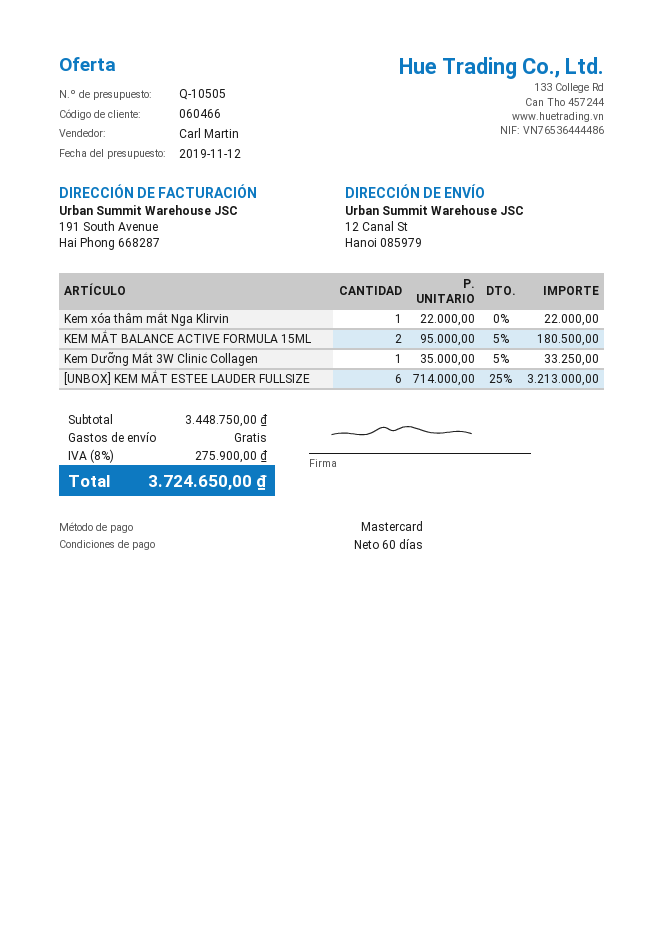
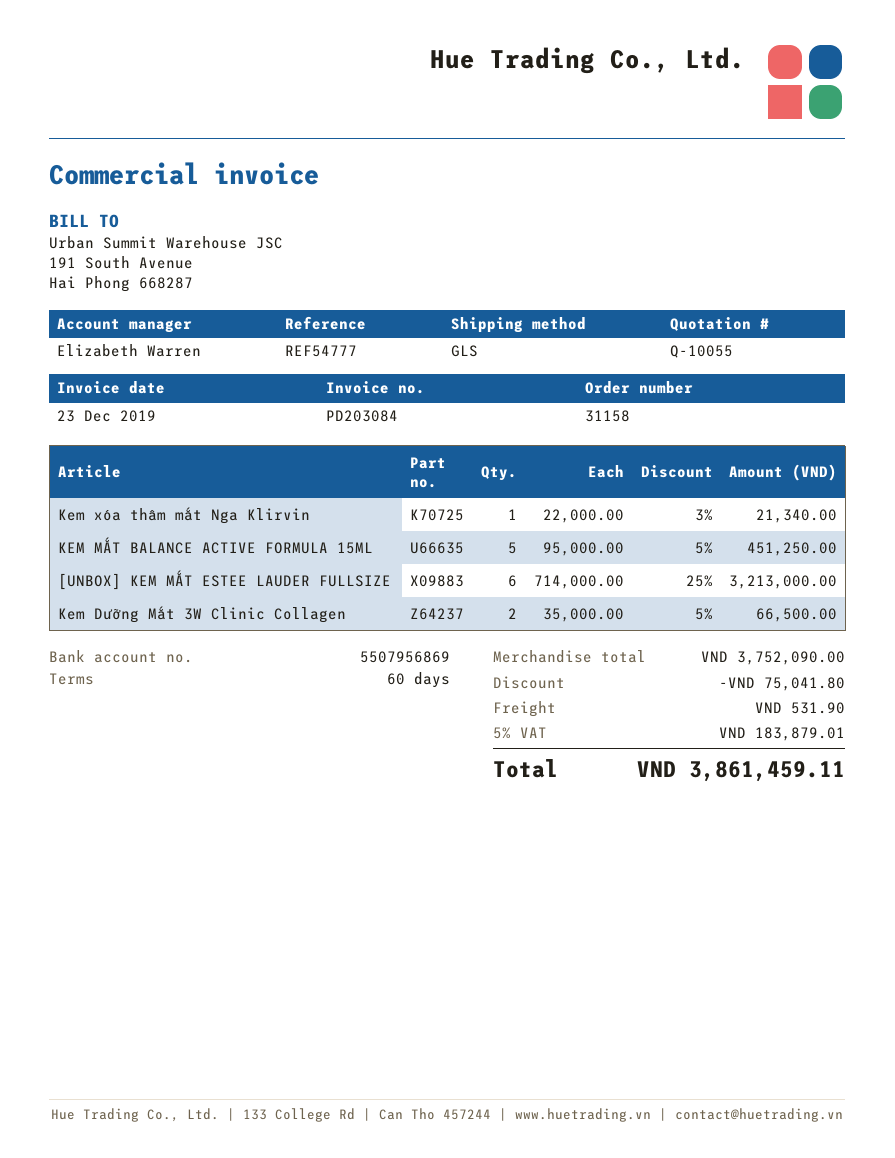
quote number: Q-10505 -> Q-10055
sales rep: Carl Martin -> Elizabeth Warren
Kem xóa thâm mắt Nga Klirvin: 1 x 22000.00 = 22000.00 -> 1 x 22000.00 - 3% = 21340.00
KEM MẮT BALANCE ACTIVE FORMULA 15ML: 2 x 95000.00 - 5% = 180500.00 -> 5 x 95000.00 - 5% = 451250.00
Kem Dưỡng Mắt 3W Clinic Collagen: 1 x 35000.00 - 5% = 33250.00 -> 2 x 35000.00 - 5% = 66500.00
subtotal: 3448750.00 -> 3752090.00
discount: none -> 75041.80
shipping: 0.00 -> 531.90
tax: 8% = 275900.00 -> 5% = 183879.01
total: 3724650.00 -> 3861459.11

